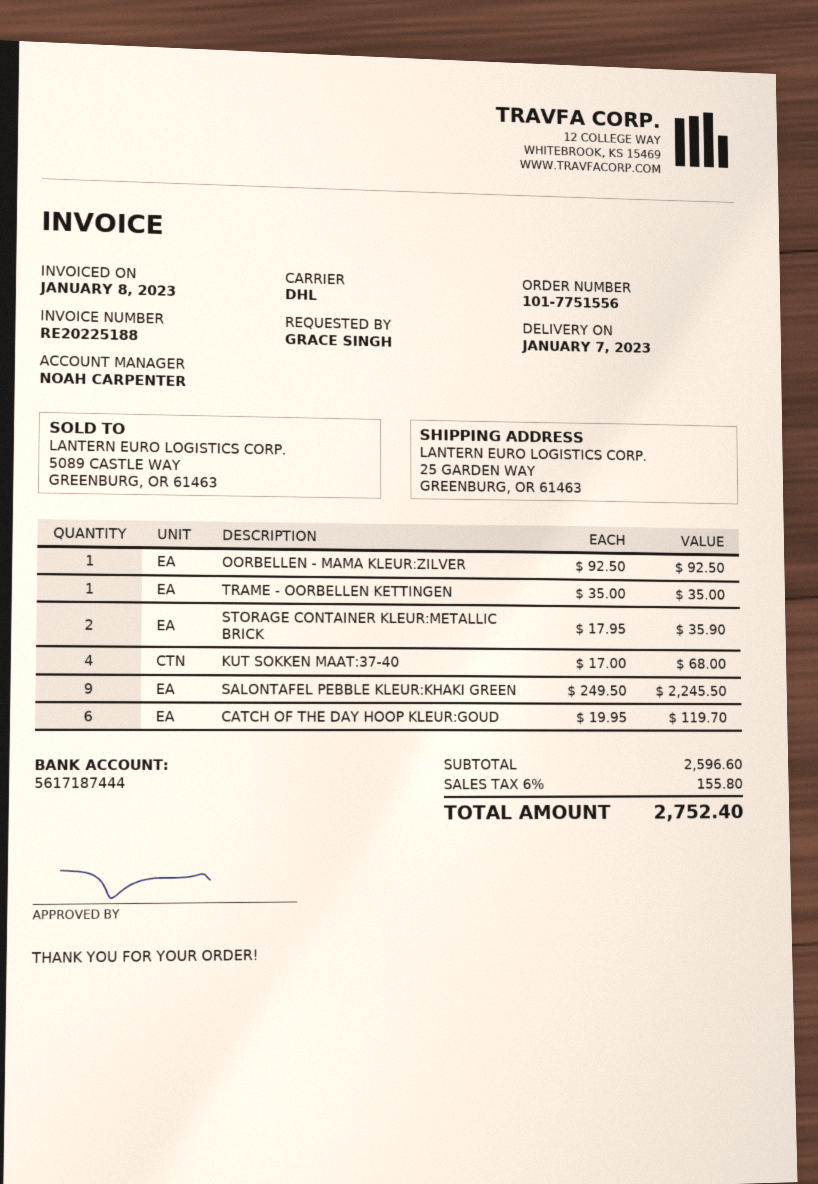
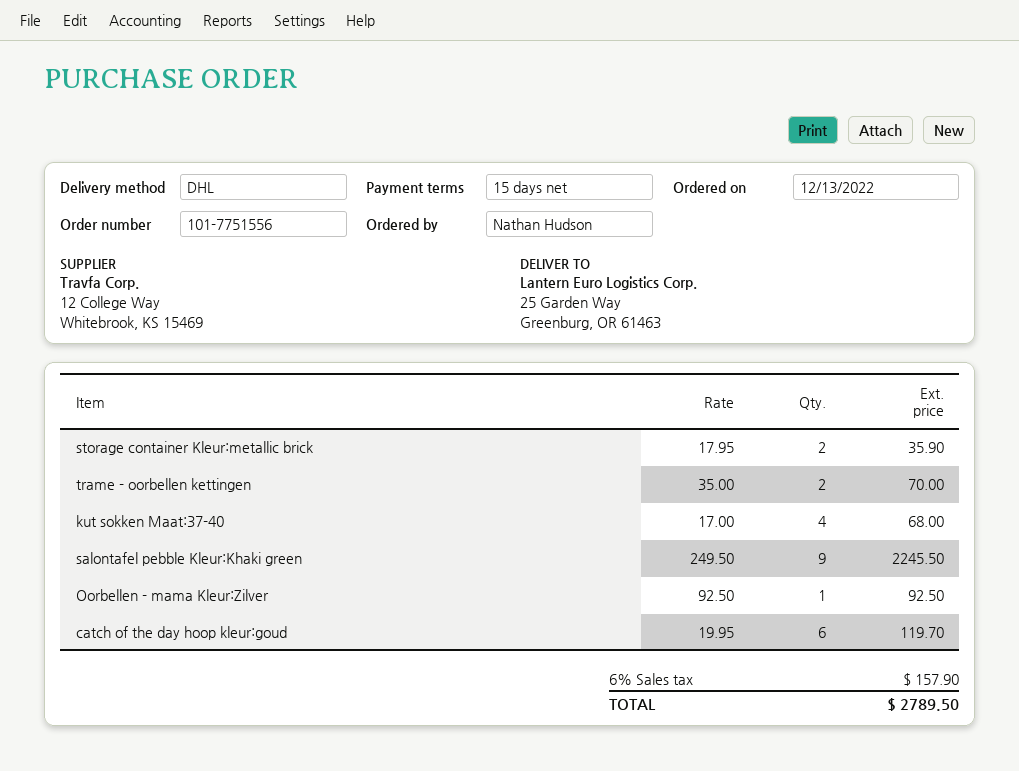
ordered by: GRACE SINGH -> Nathan Hudson
TRAME - OORBELLEN KETTINGEN: 1 x 35.00 = 35.00 -> 2 x 35.00 = 70.00
tax: 6% = 155.80 -> 6% = 157.90
total: 2752.40 -> 2789.50

